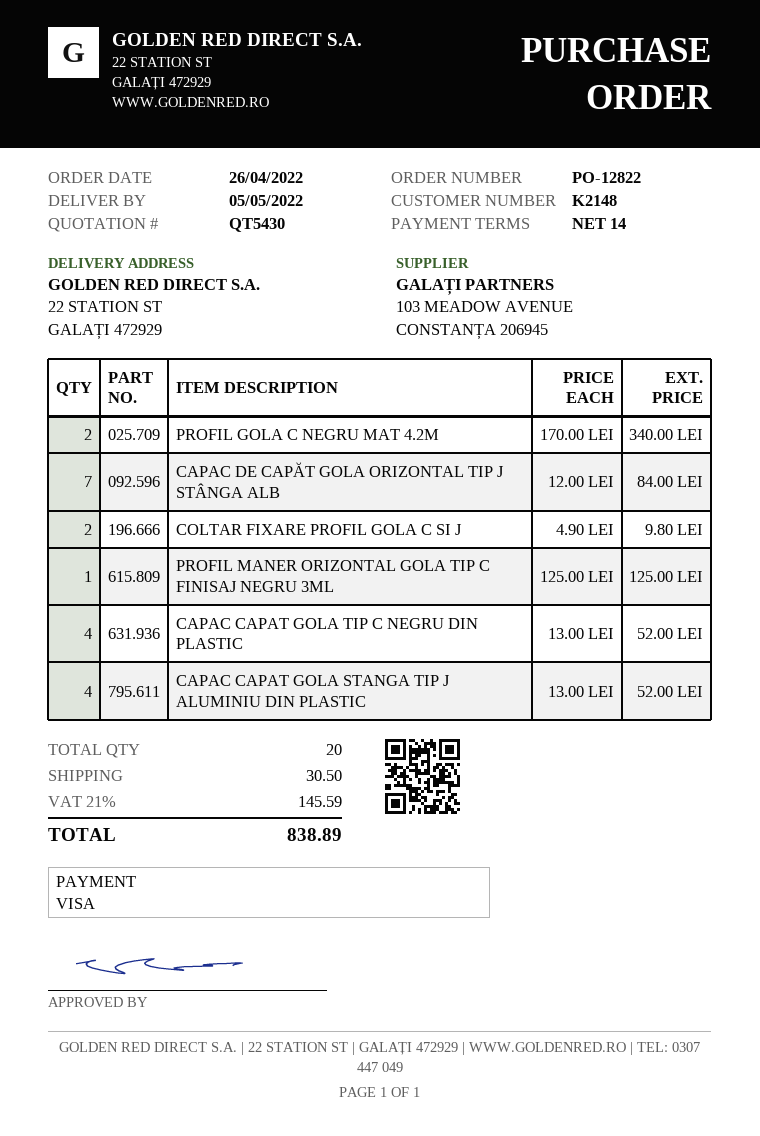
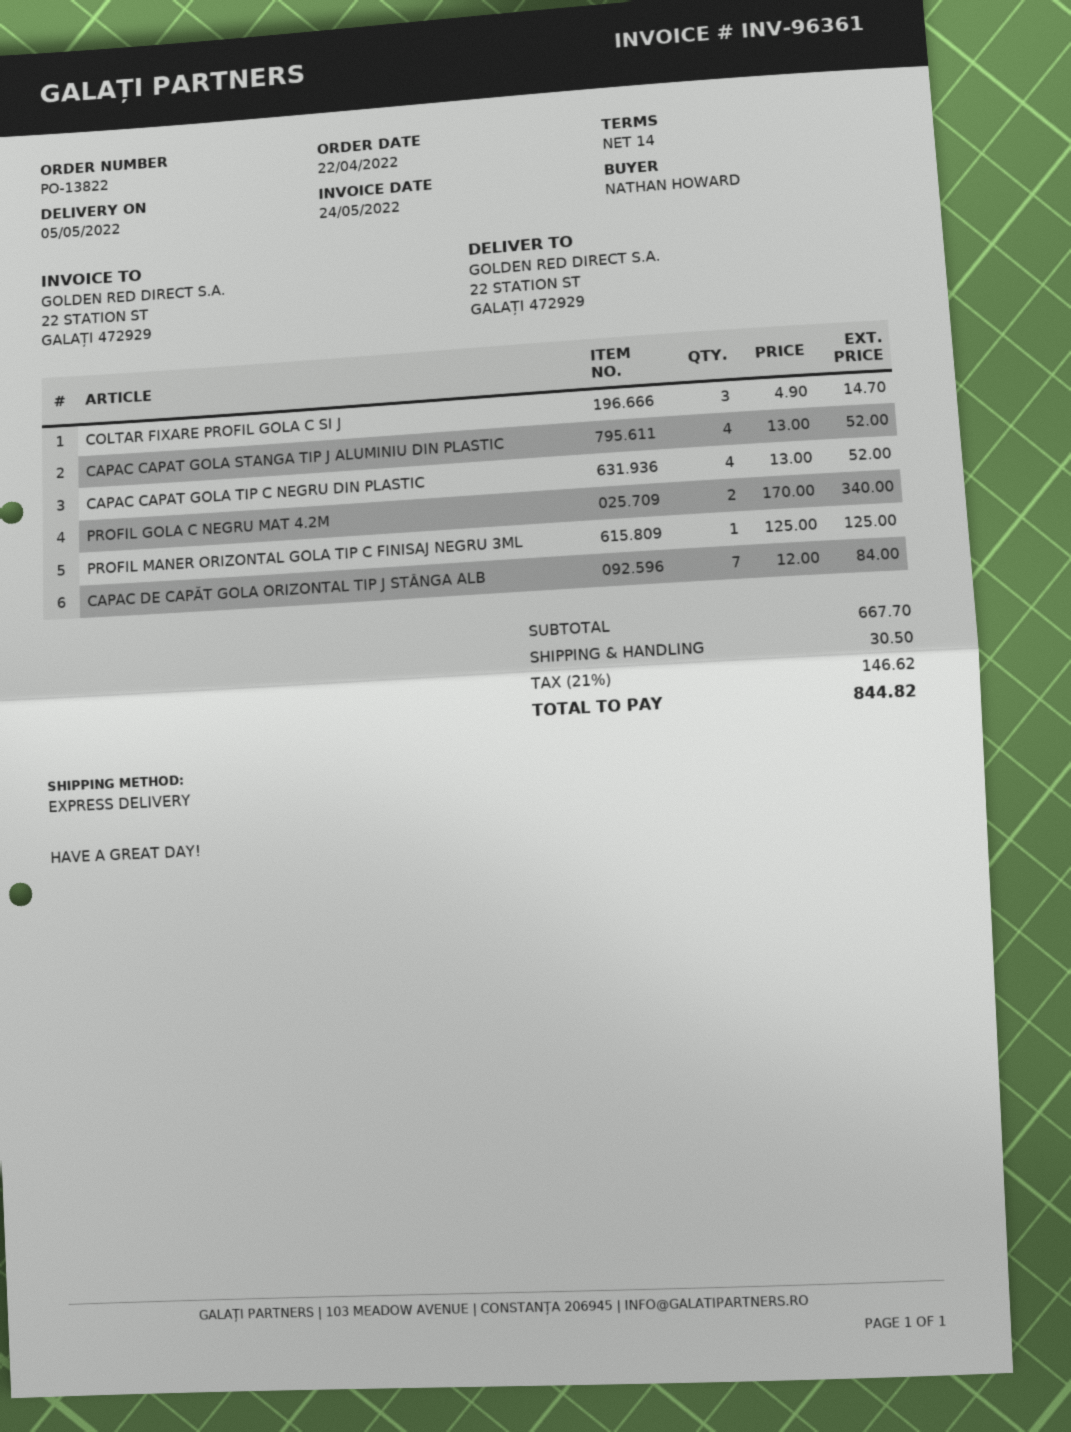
order number: PO-12822 -> PO-13822
order date: 2022-04-26 -> 2022-04-22
COLTAR FIXARE PROFIL GOLA C SI J: 2 x 4.90 = 9.80 -> 3 x 4.90 = 14.70
tax: 21% = 145.59 -> 21% = 146.62
total: 838.89 -> 844.82

